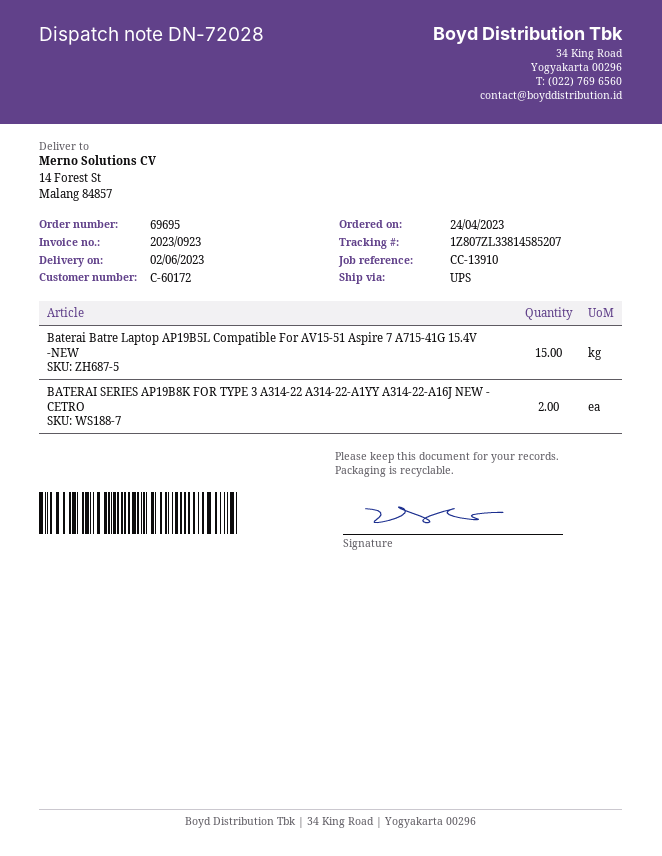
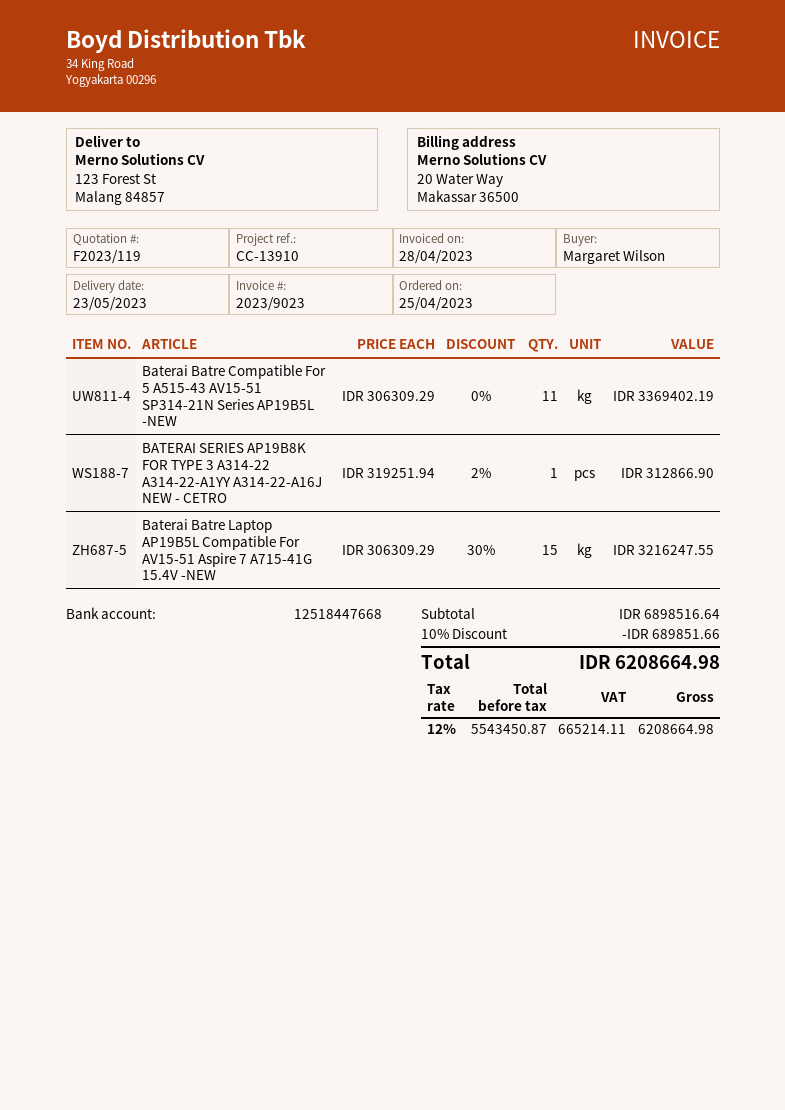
order date: 2023-04-24 -> 2023-04-25
delivery date: 2023-06-02 -> 2023-05-23
invoice number: 2023/0923 -> 2023/9023
ship to: 14 Forest St, Malang 84857 -> 123 Forest St, Malang 84857
BATERAI SERIES AP19B8K FOR TYPE 3 A314-22 A314-22-A1YY A314-22-A16J NEW - CETRO: 2 -> 1
Baterai Batre Compatible For 5 A515-43 AV15-51 SP314-21N Series AP19B5L -NEW: none -> 11

